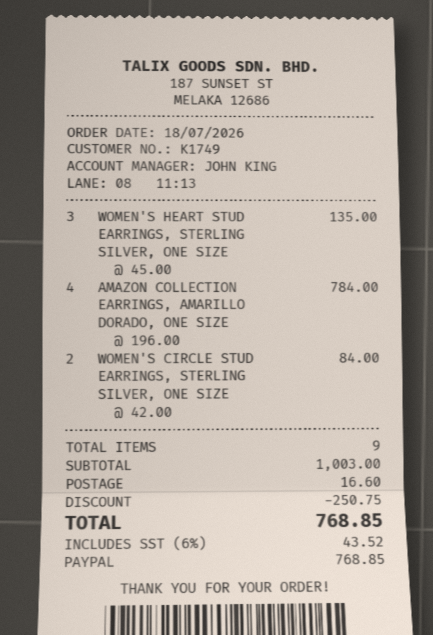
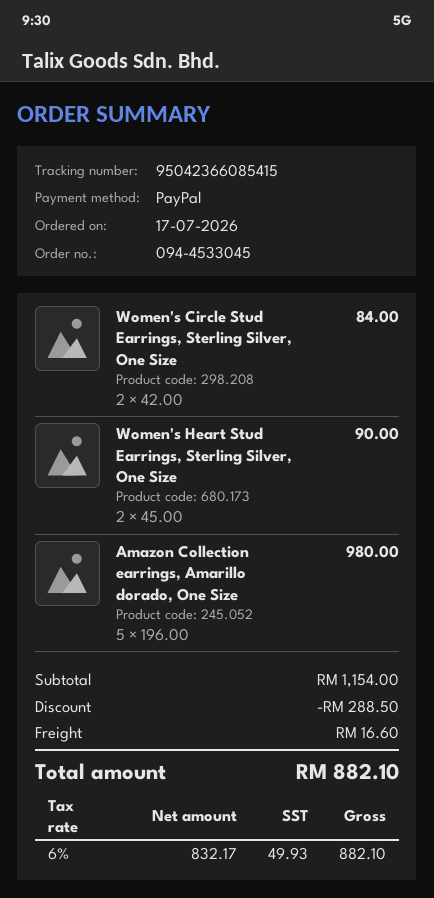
order date: 2026-07-18 -> 2026-07-17
WOMEN'S HEART STUD EARRINGS, STERLING SILVER, ONE SIZE: 3 x 45.00 = 135.00 -> 2 x 45.00 = 90.00
AMAZON COLLECTION EARRINGS, AMARILLO DORADO, ONE SIZE: 4 x 196.00 = 784.00 -> 5 x 196.00 = 980.00
subtotal: 1003.00 -> 1154.00
discount: 250.75 -> 288.50
tax: 6% = 43.52 -> 6% = 49.93
total: 768.85 -> 882.10

